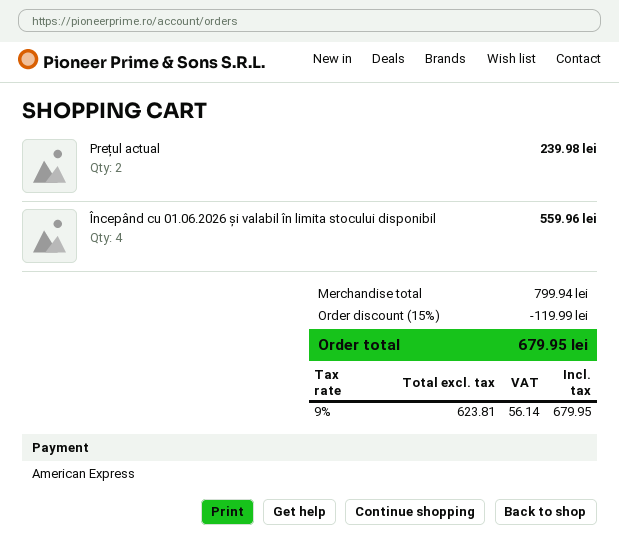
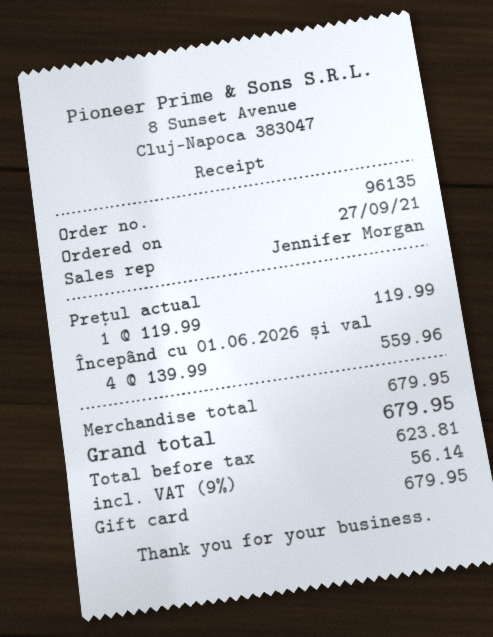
payment method: American Express -> gift card
Prețul actual: 2 for 239.98 -> 1 for 119.99
subtotal: 799.94 -> 679.95
discount: 15% = 119.99 -> none

